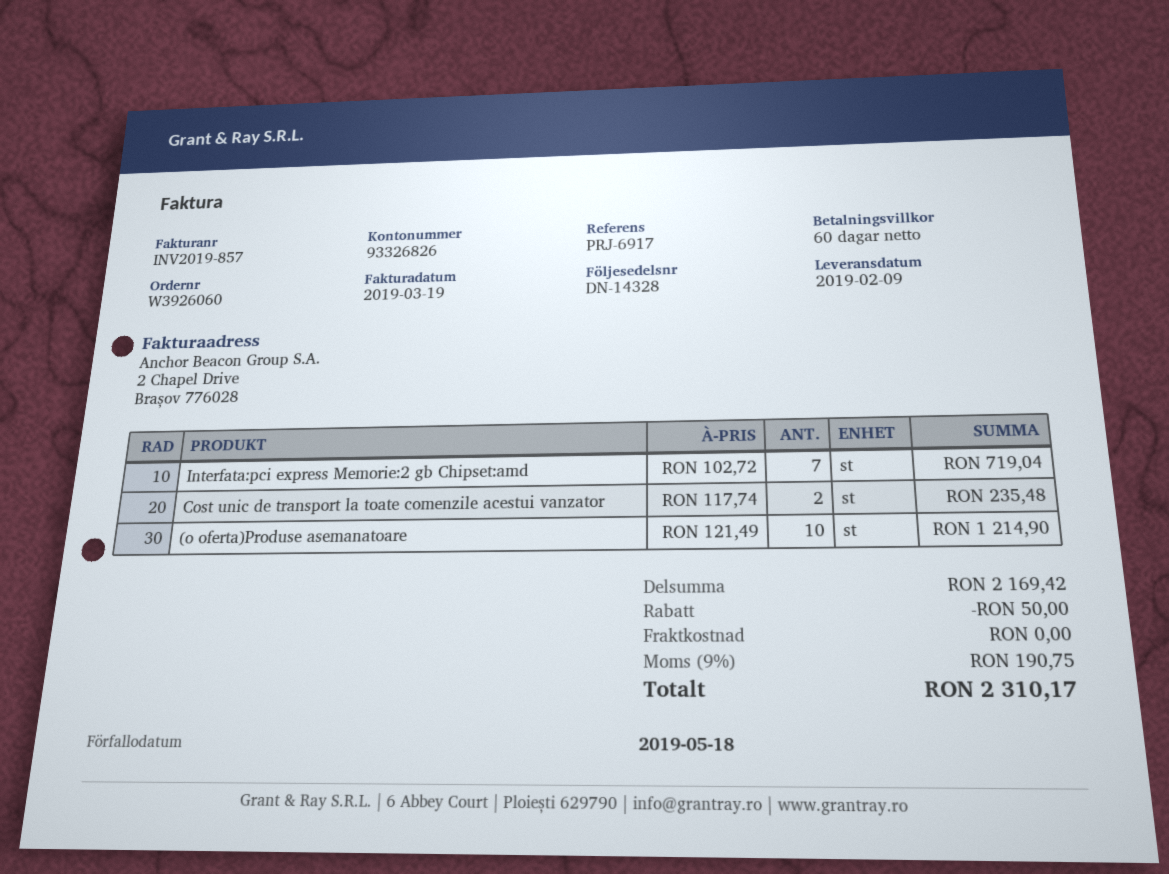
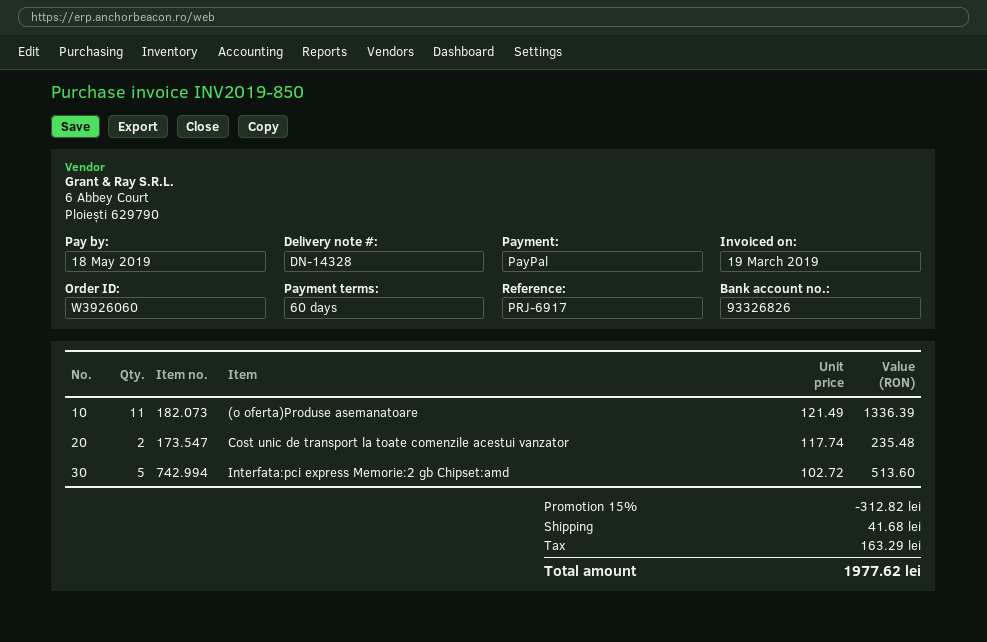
invoice number: INV2019-857 -> INV2019-850
Interfata:pci express Memorie:2 gb Chipset:amd: 7 x 102.72 = 719.04 -> 5 x 102.72 = 513.60
(o oferta)Produse asemanatoare: 10 x 121.49 = 1214.90 -> 11 x 121.49 = 1336.39
discount: 50.00 -> 312.82
shipping: 0.00 -> 41.68
tax: 190.75 -> 163.29
total: 2310.17 -> 1977.62

